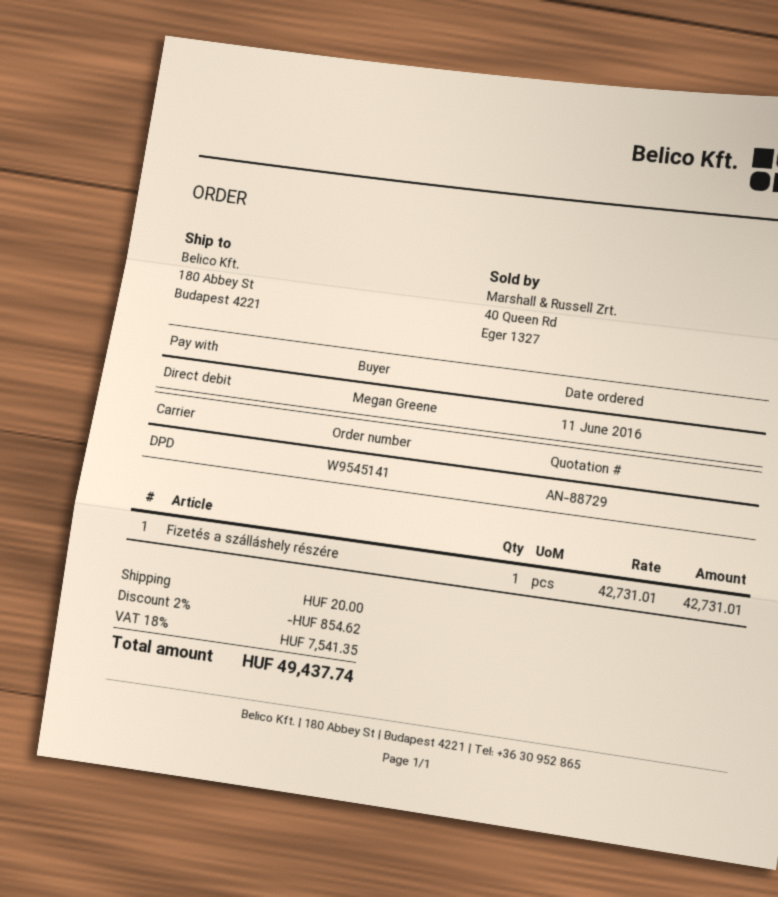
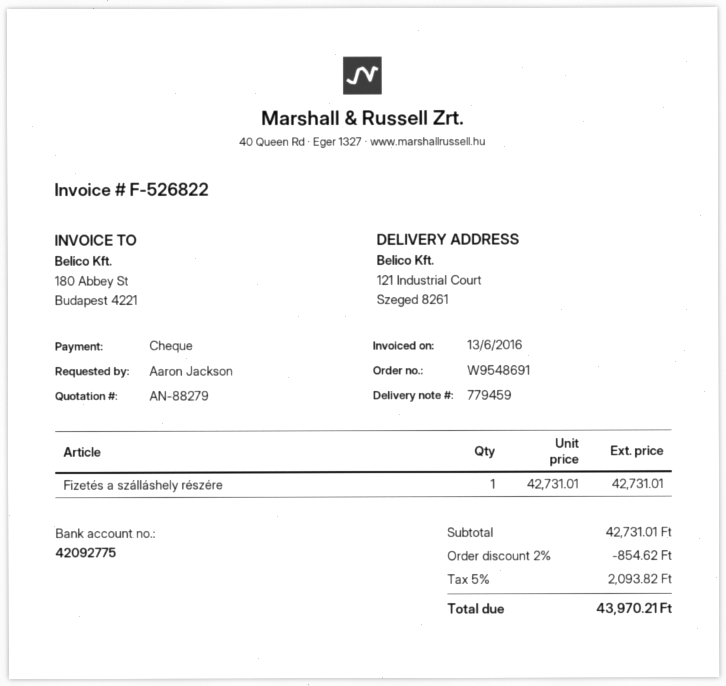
quote number: AN-88729 -> AN-88279
order number: W9545141 -> W9548691
ordered by: Megan Greene -> Aaron Jackson
payment method: direct debit -> cheque
ship to: 180 Abbey St, Budapest 4221 -> 121 Industrial Court, Szeged 8261
shipping: 20.00 -> none
tax: 18% = 7541.35 -> 5% = 2093.82
total: 49437.74 -> 43970.21

